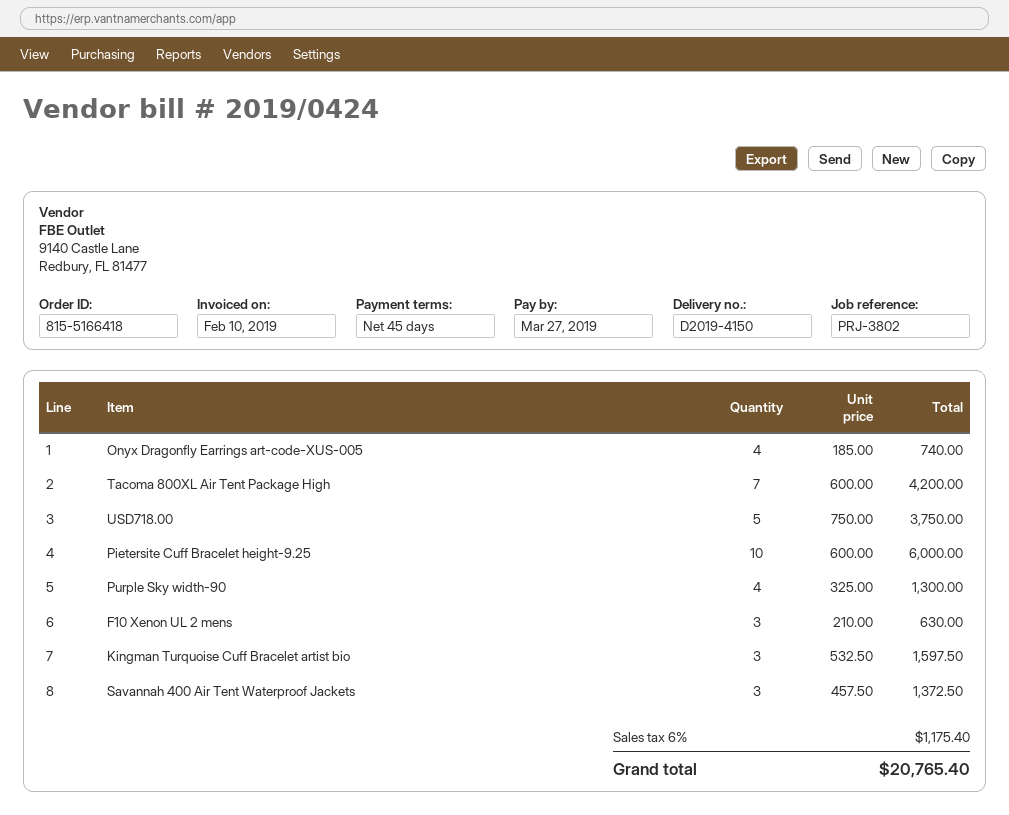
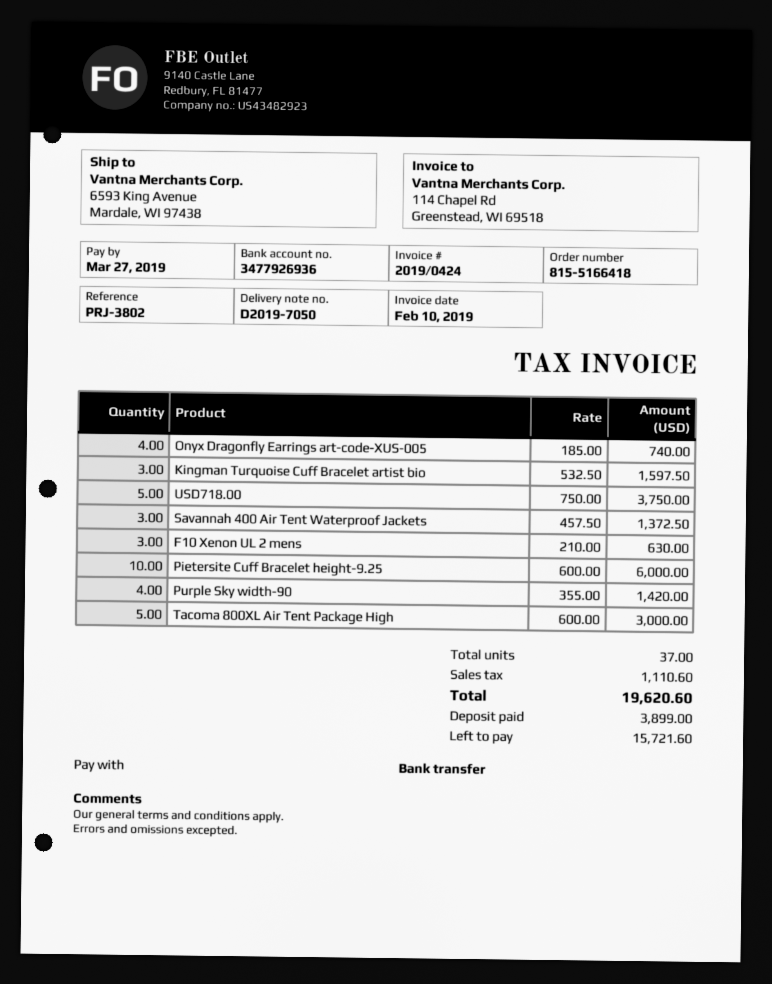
delivery note number: D2019-4150 -> D2019-7050
Tacoma 800XL Air Tent Package High: 7 x 600.00 = 4200.00 -> 5 x 600.00 = 3000.00
Purple Sky width-90: 4 x 325.00 = 1300.00 -> 4 x 355.00 = 1420.00
tax: 1175.40 -> 1110.60
total: 20765.40 -> 19620.60

